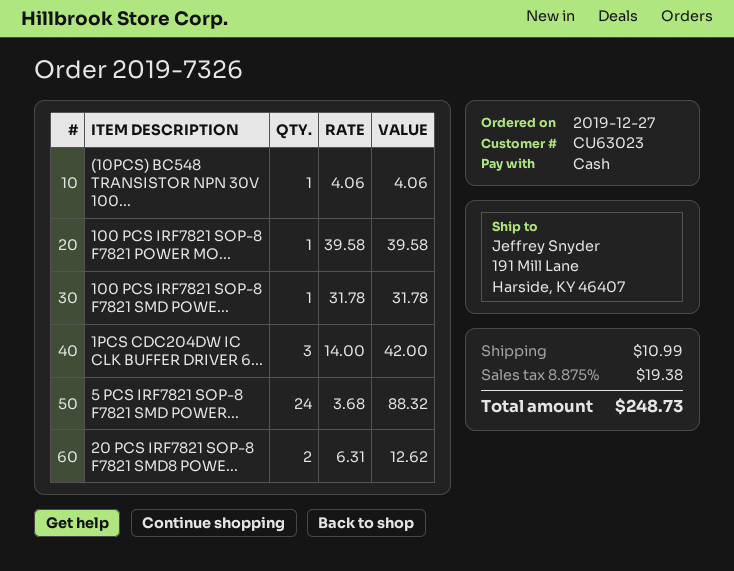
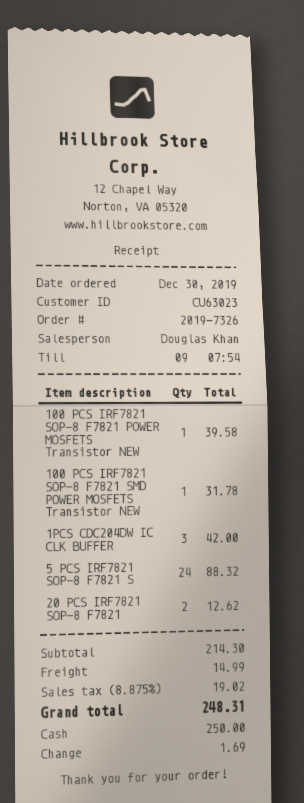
order date: 2019-12-27 -> 2019-12-30
(10PCS) BC548 TRANSISTOR NPN 30V 100...: 1 for 4.06 -> none
shipping: 10.99 -> 14.99
tax: 8.875% = 19.38 -> 8.875% = 19.02
total: 248.73 -> 248.31

